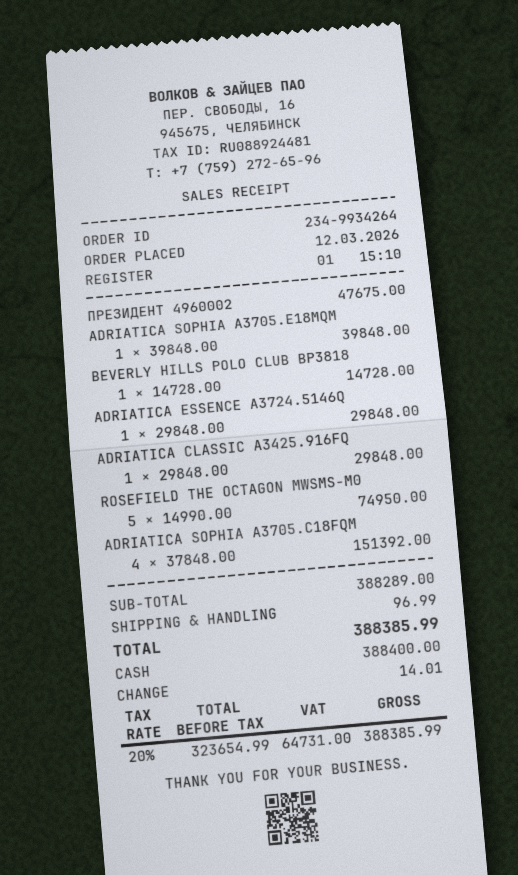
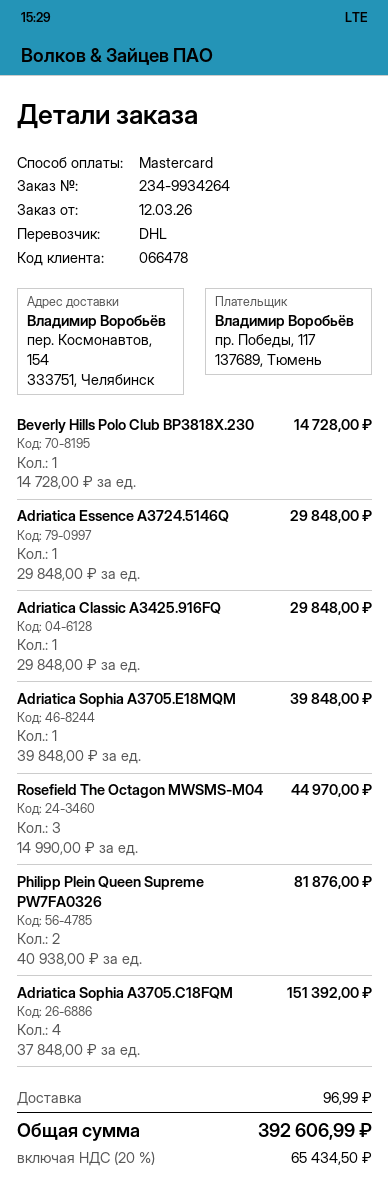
payment method: cash -> Mastercard
ПРЕЗИДЕНТ 4960002: 1 x 47675.00 = 47675.00 -> none
ROSEFIELD THE OCTAGON MWSMS-M0: 5 x 14990.00 = 74950.00 -> 3 x 14990.00 = 44970.00
Philipp Plein Queen Supreme PW7FA0326: none -> 2 x 40938.00 = 81876.00
tax: 20% = 64731.00 -> 20% = 65434.50
total: 388385.99 -> 392606.99

